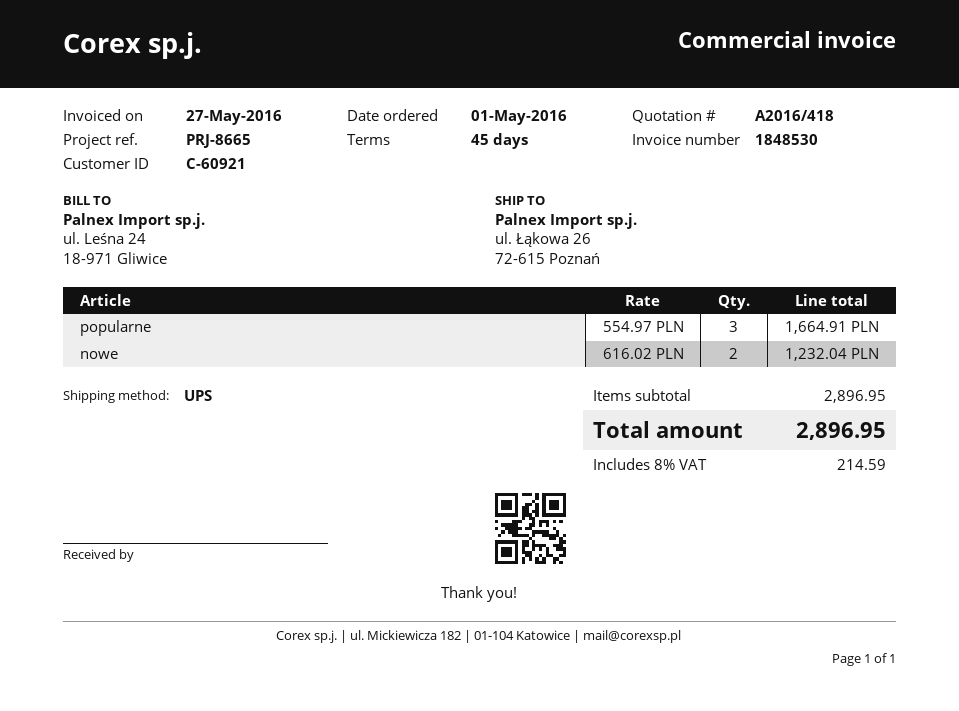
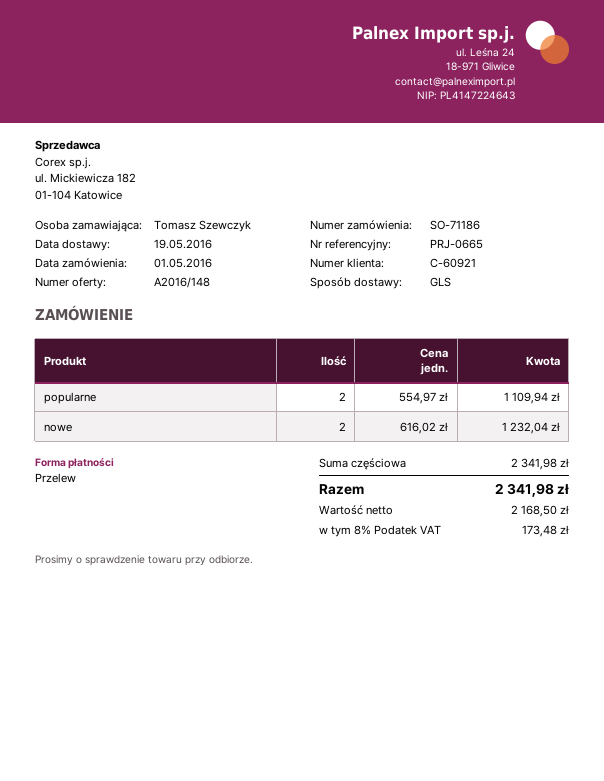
quote number: A2016/418 -> A2016/148
reference: PRJ-8665 -> PRJ-0665
shipping method: UPS -> GLS
popularne: 3 x 554.97 = 1664.91 -> 2 x 554.97 = 1109.94
subtotal: 2896.95 -> 2341.98
tax: 8% = 214.59 -> 8% = 173.48
total: 2896.95 -> 2341.98

